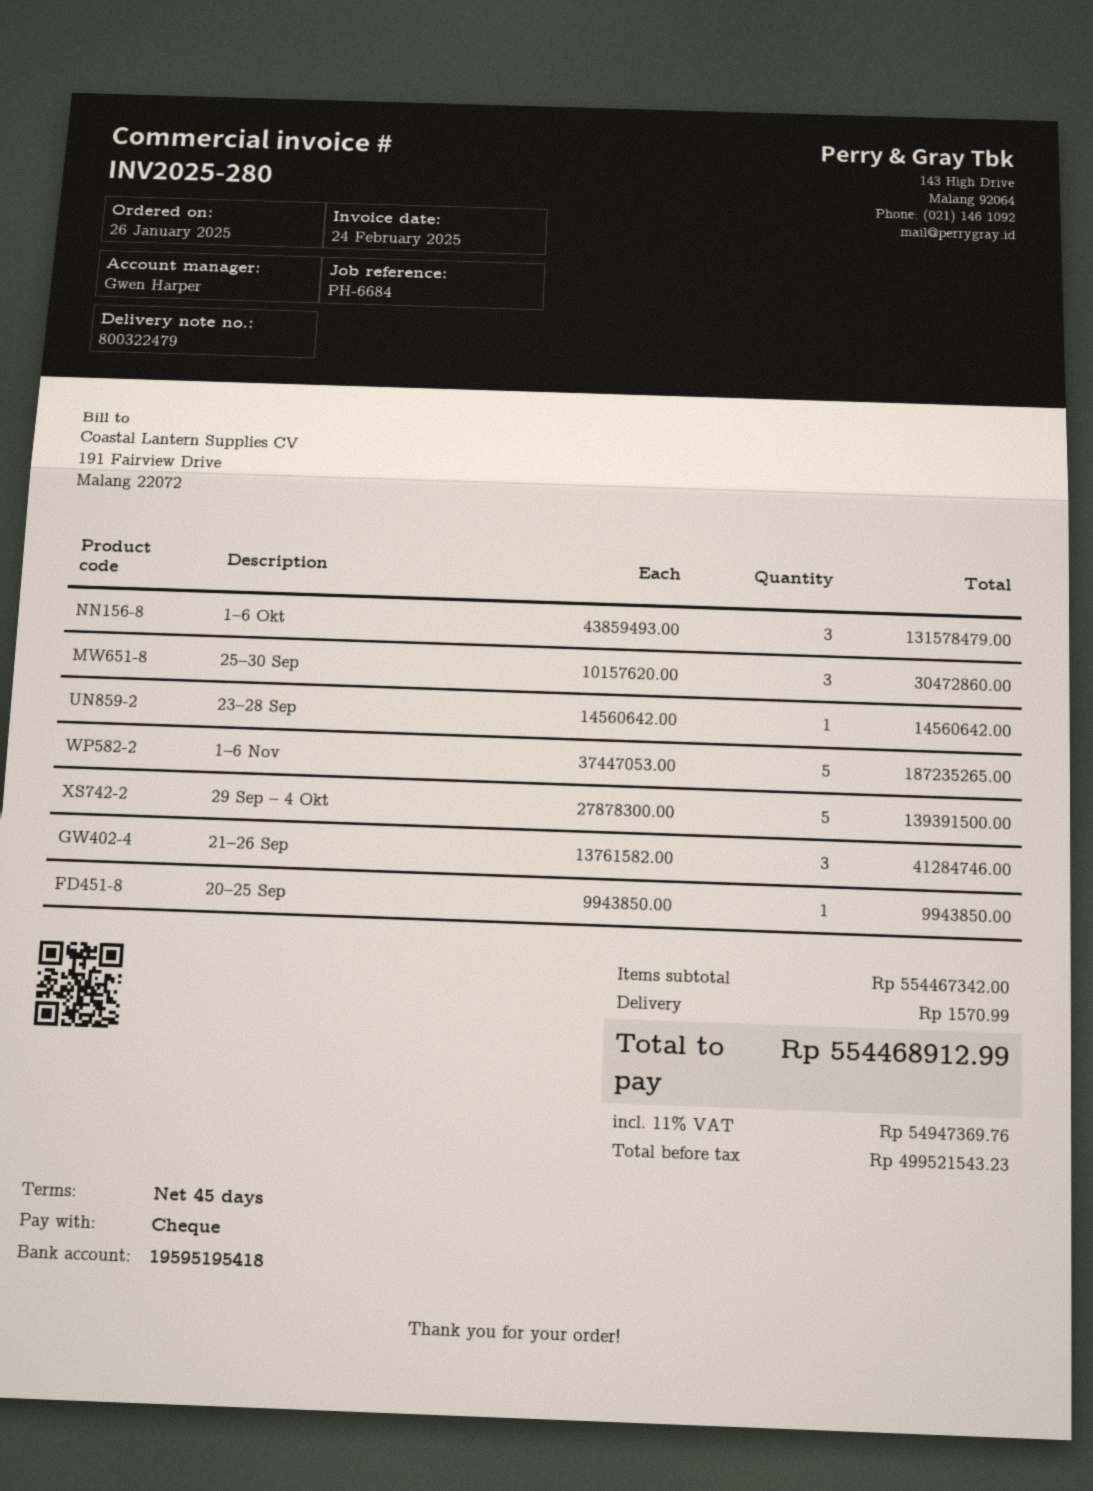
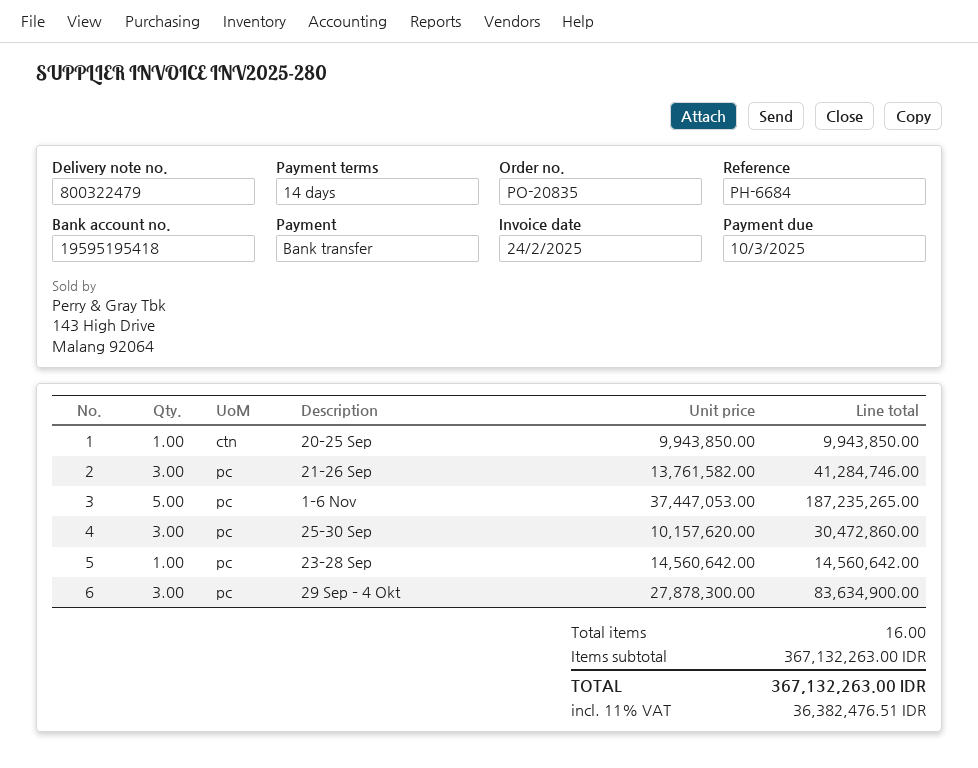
payment terms: 45 days -> 14 days
payment method: cheque -> bank transfer
1–6 Okt: 3 x 43859493.00 = 131578479.00 -> none
29 Sep – 4 Okt: 5 x 27878300.00 = 139391500.00 -> 3 x 27878300.00 = 83634900.00
subtotal: 554467342.00 -> 367132263.00
shipping: 1570.99 -> none
tax: 11% = 54947369.76 -> 11% = 36382476.51
total: 554468912.99 -> 367132263.00

